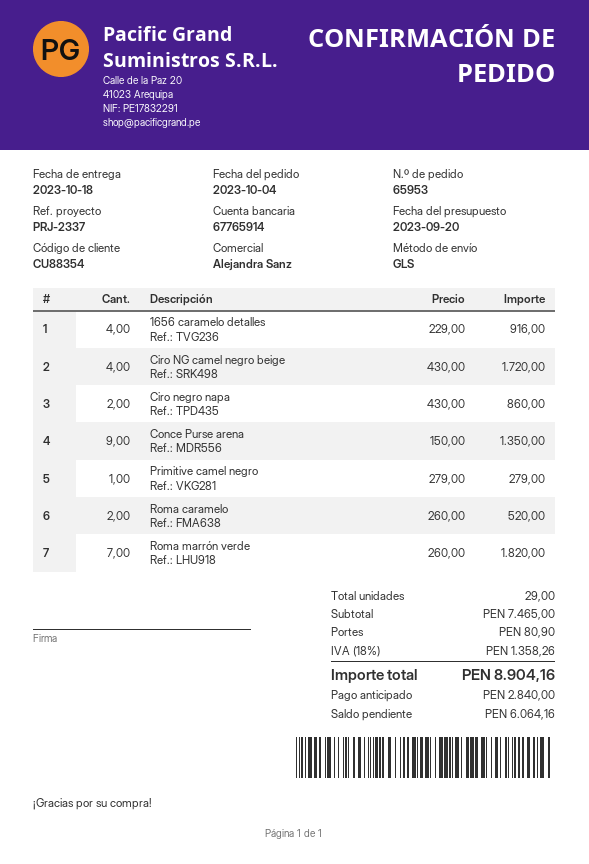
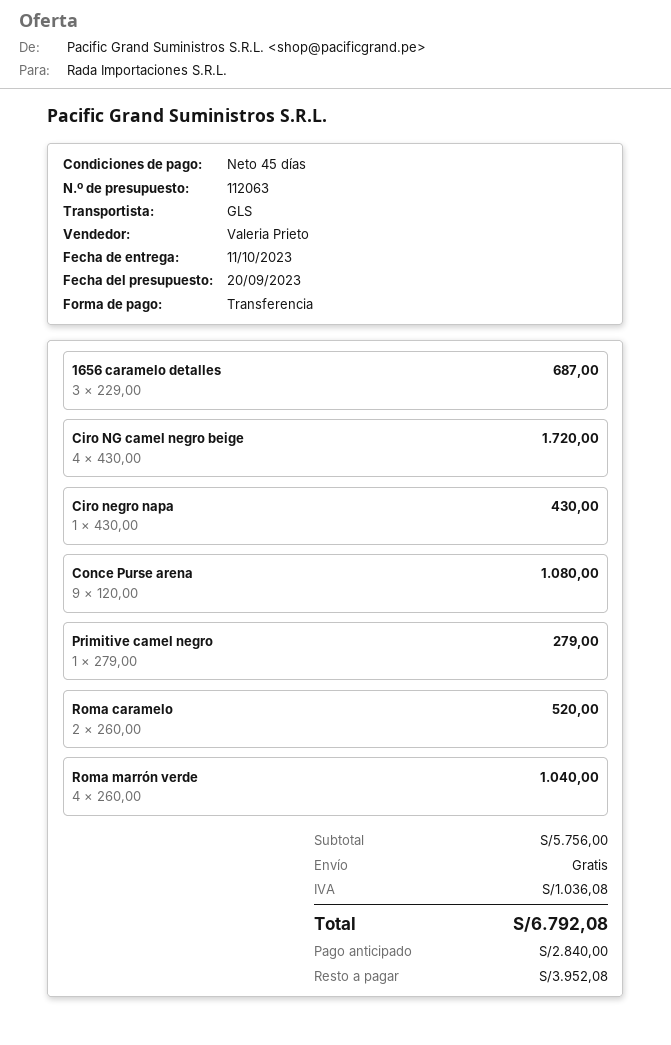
delivery date: 2023-10-18 -> 2023-10-11
sales rep: Alejandra Sanz -> Valeria Prieto
1656 caramelo detalles: 4 x 229.00 = 916.00 -> 3 x 229.00 = 687.00
Ciro negro napa: 2 x 430.00 = 860.00 -> 1 x 430.00 = 430.00
Conce Purse arena: 9 x 150.00 = 1350.00 -> 9 x 120.00 = 1080.00
Roma marrón verde: 7 x 260.00 = 1820.00 -> 4 x 260.00 = 1040.00
subtotal: 7465.00 -> 5756.00
shipping: 80.90 -> 0.00
tax: 1358.26 -> 1036.08
total: 8904.16 -> 6792.08
balance: 6064.16 -> 3952.08

